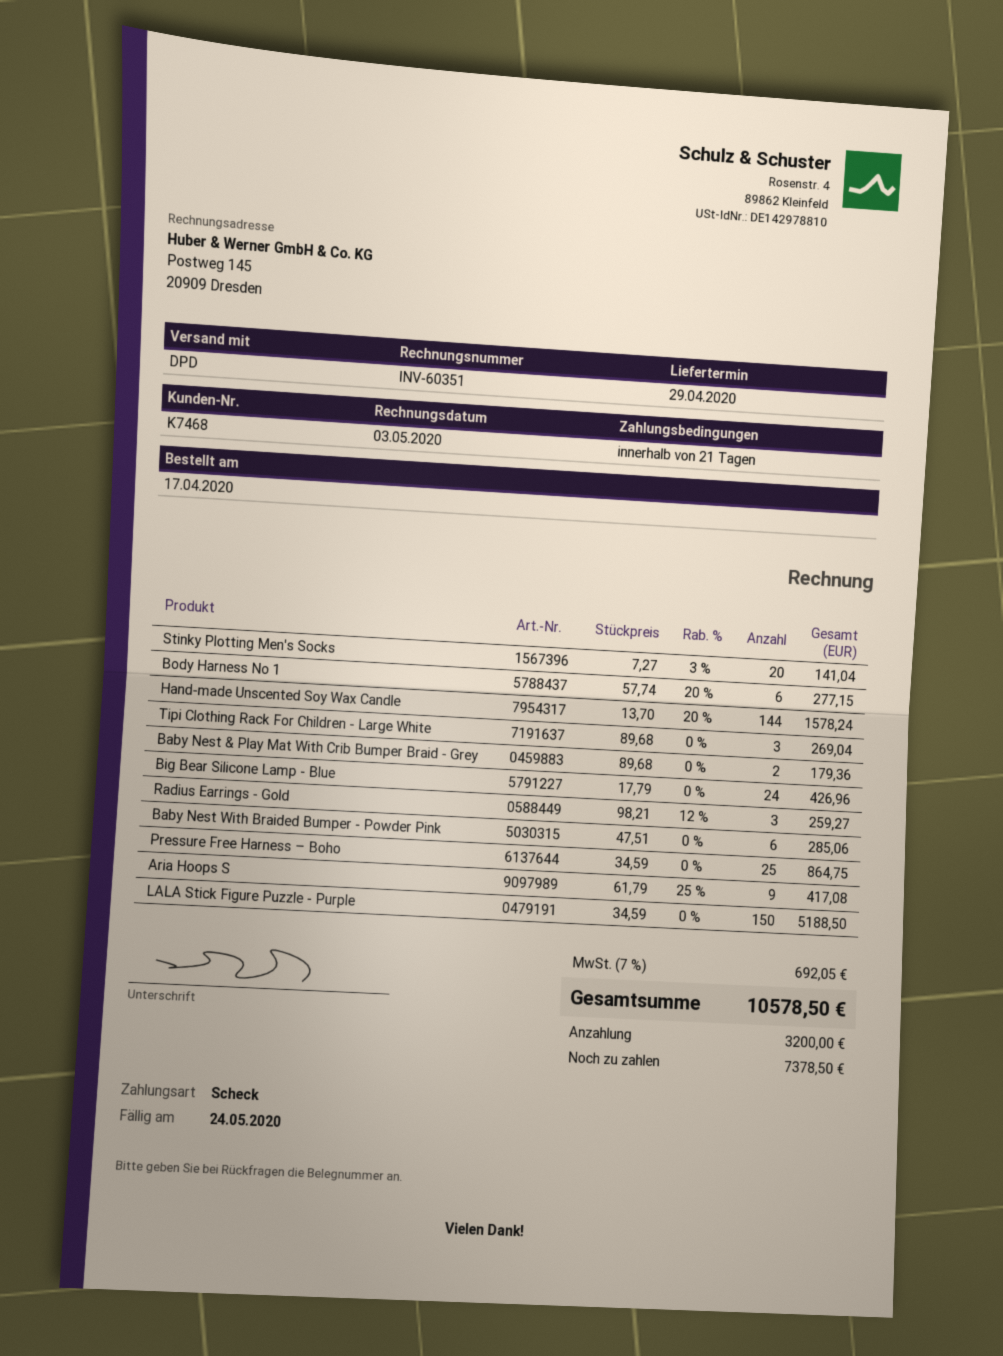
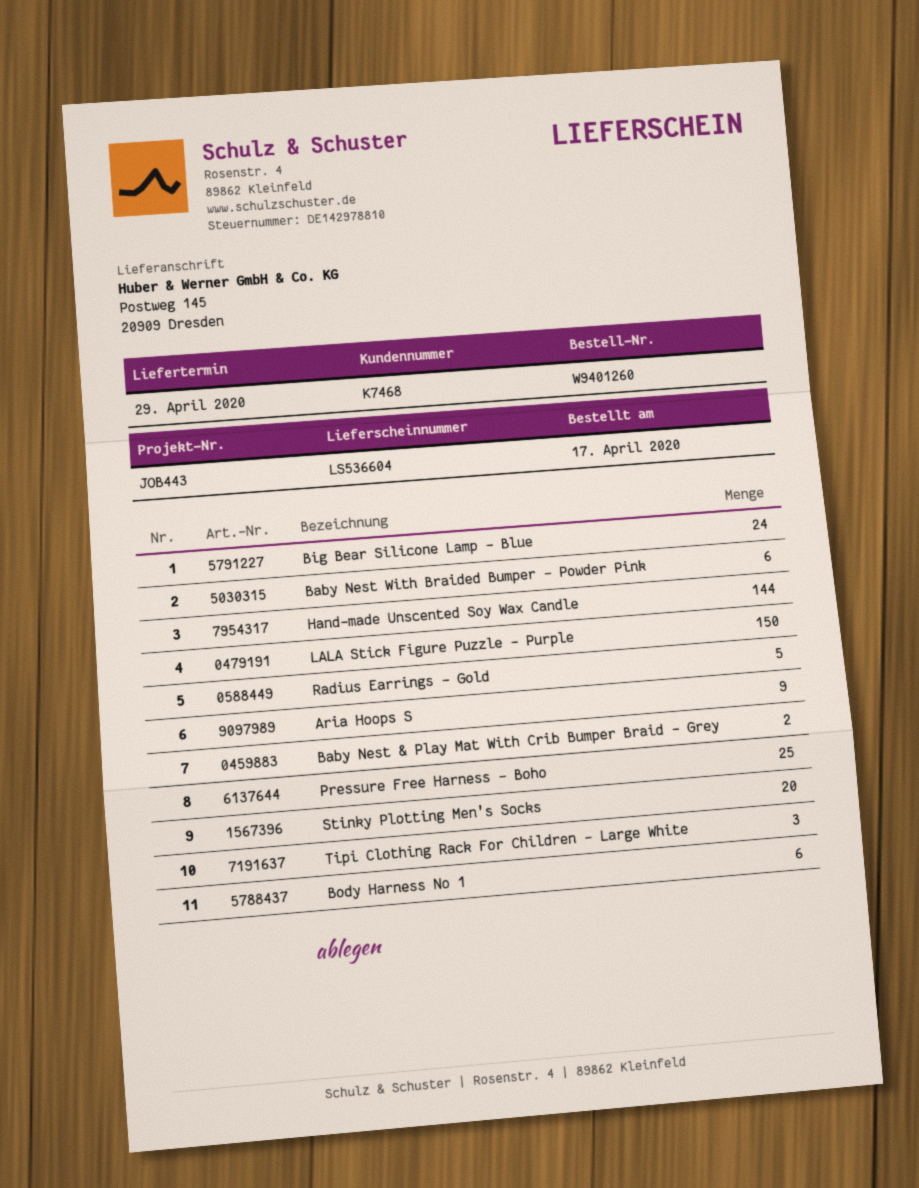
Radius Earrings - Gold: 3 -> 5

